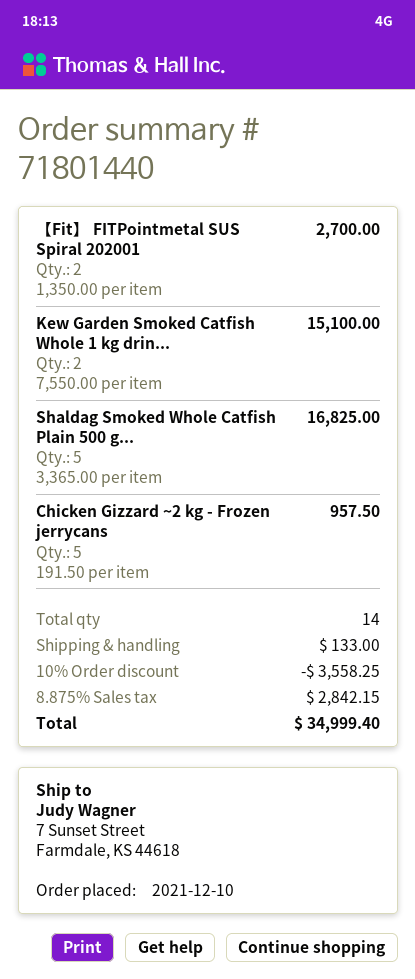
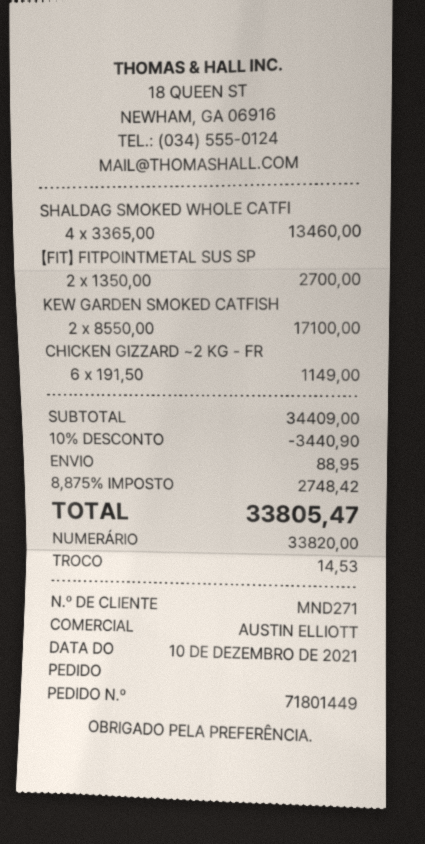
order number: 71801440 -> 71801449
Kew Garden Smoked Catfish Whole 1 kg drin...: 2 x 7550.00 = 15100.00 -> 2 x 8550.00 = 17100.00
Shaldag Smoked Whole Catfish Plain 500 g...: 5 x 3365.00 = 16825.00 -> 4 x 3365.00 = 13460.00
Chicken Gizzard ~2 kg - Frozen jerrycans: 5 x 191.50 = 957.50 -> 6 x 191.50 = 1149.00
discount: 10% = 3558.25 -> 10% = 3440.90
shipping: 133.00 -> 88.95
tax: 8.875% = 2842.15 -> 8.875% = 2748.42
total: 34999.40 -> 33805.47

